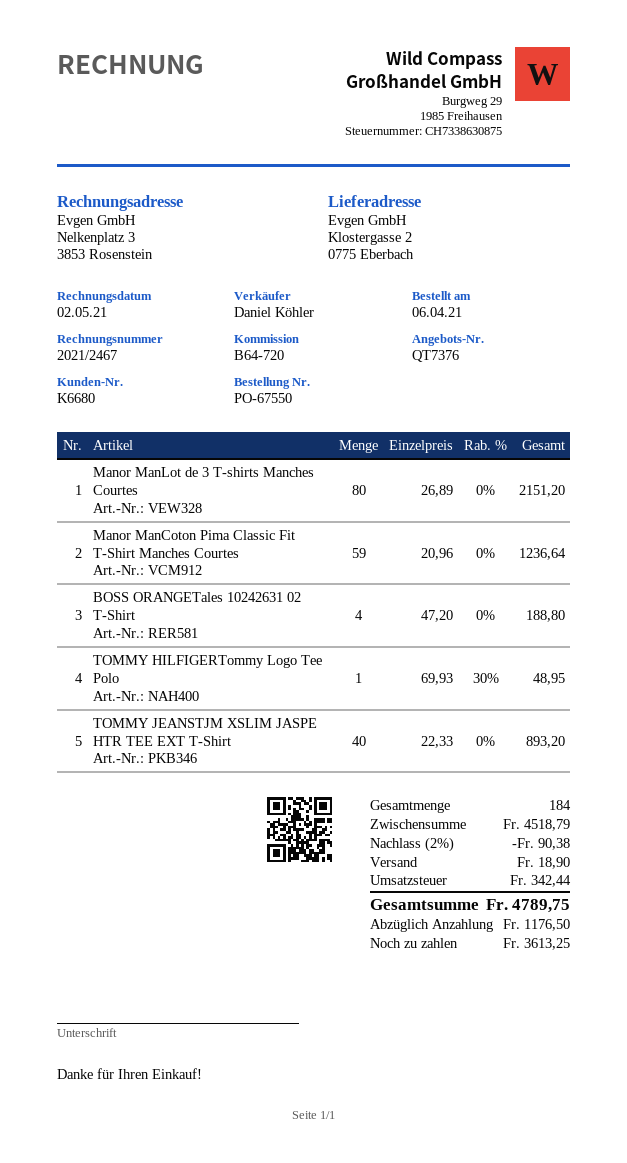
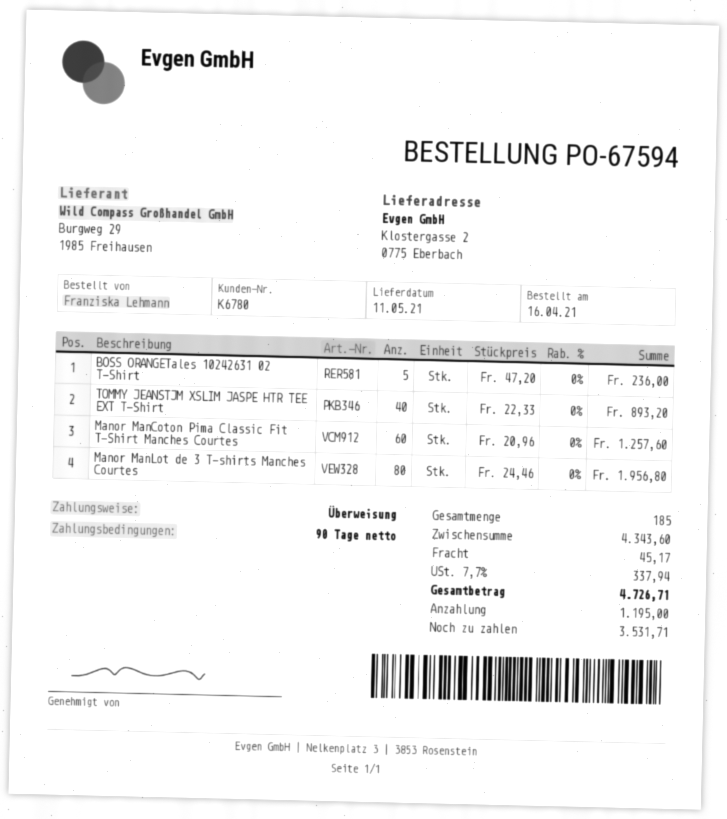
order number: PO-67550 -> PO-67594
order date: 2021-04-06 -> 2021-04-16
customer number: K6680 -> K6780
Manor ManLot de 3 T-shirts Manches Courtes: 80 x 26.89 = 2151.20 -> 80 x 24.46 = 1956.80
Manor ManCoton Pima Classic Fit T-Shirt Manches Courtes: 59 x 20.96 = 1236.64 -> 60 x 20.96 = 1257.60
BOSS ORANGETales 10242631 02 T-Shirt: 4 x 47.20 = 188.80 -> 5 x 47.20 = 236.00
TOMMY HILFIGERTommy Logo Tee Polo: 1 x 69.93 - 30% = 48.95 -> none
total quantity: 184 -> 185
subtotal: 4518.79 -> 4343.60
discount: 2% = 90.38 -> none
shipping: 18.90 -> 45.17
tax: 342.44 -> 337.94
total: 4789.75 -> 4726.71
deposit: 1176.50 -> 1195.00
balance: 3613.25 -> 3531.71

